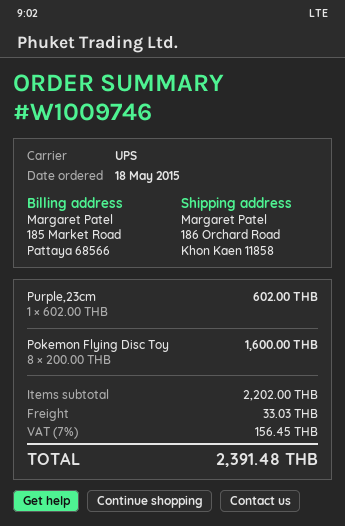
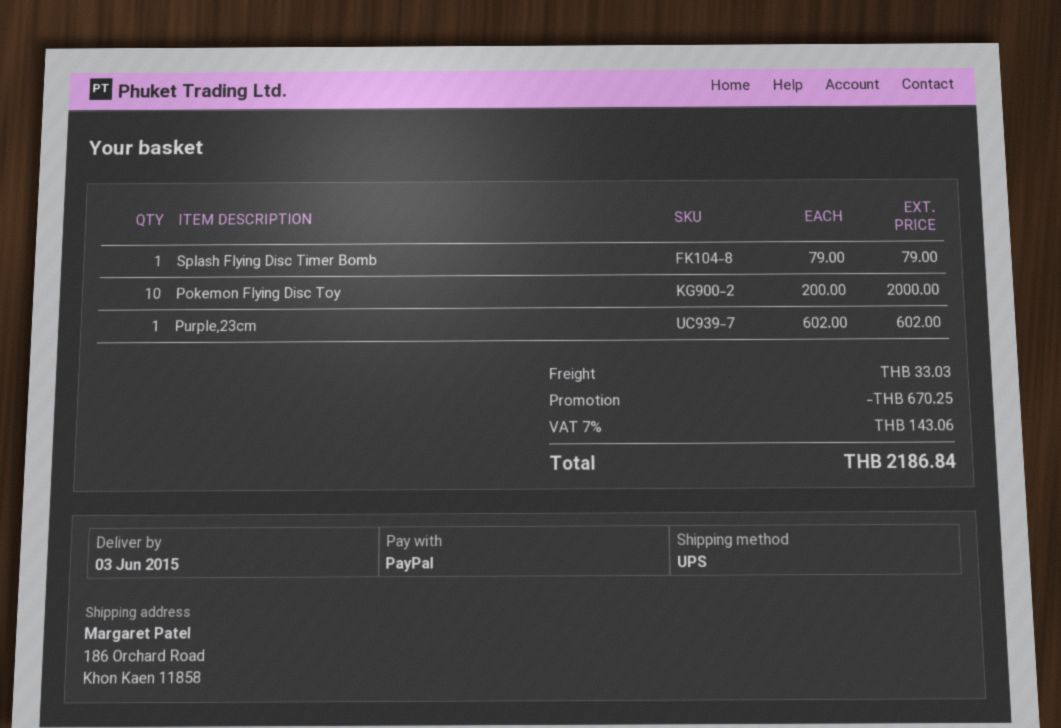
Pokemon Flying Disc Toy: 8 x 200.00 = 1600.00 -> 10 x 200.00 = 2000.00
Splash Flying Disc Timer Bomb: none -> 1 x 79.00 = 79.00
discount: none -> 670.25
tax: 7% = 156.45 -> 7% = 143.06
total: 2391.48 -> 2186.84

